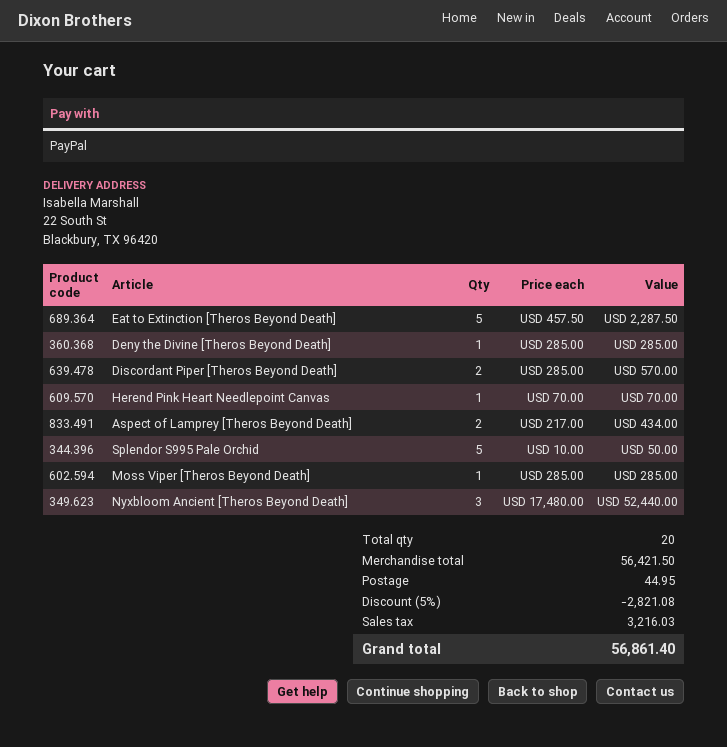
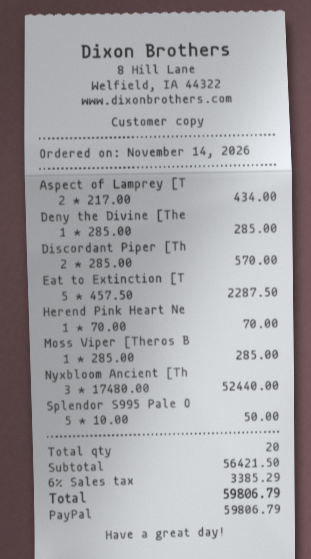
discount: 5% = 2821.08 -> none
shipping: 44.95 -> none
tax: 3216.03 -> 3385.29
total: 56861.40 -> 59806.79

